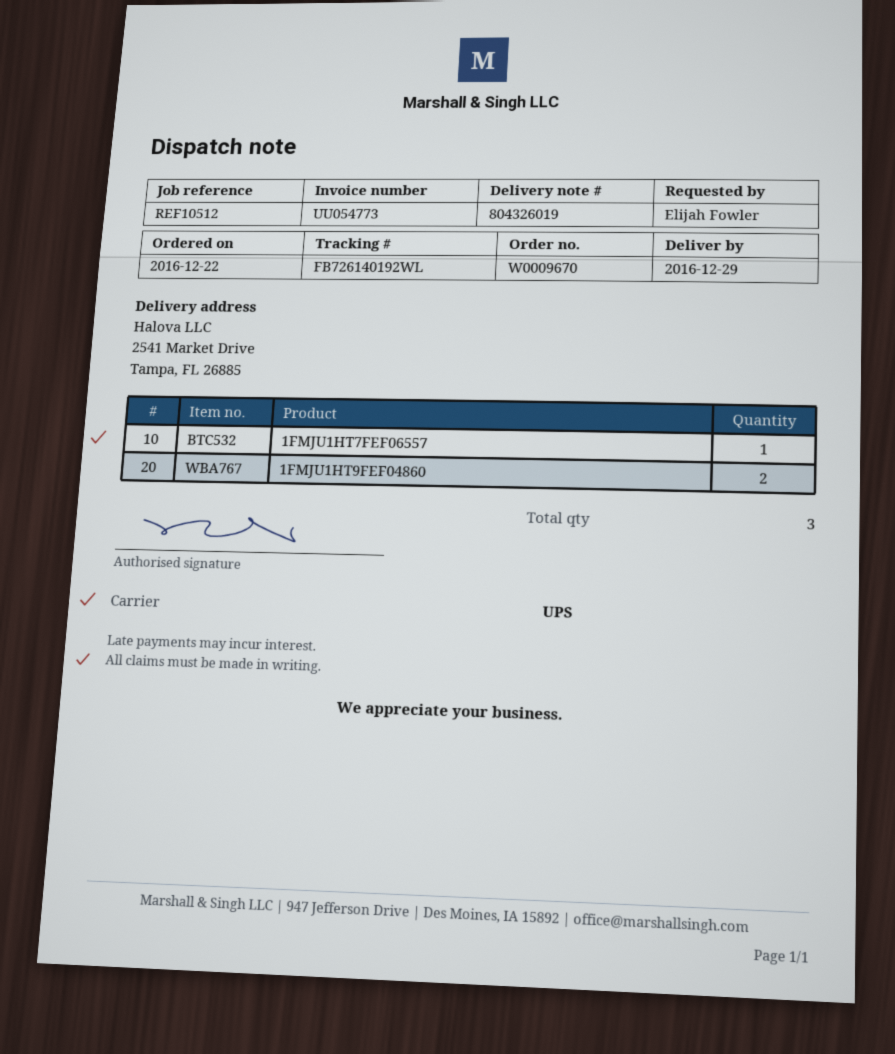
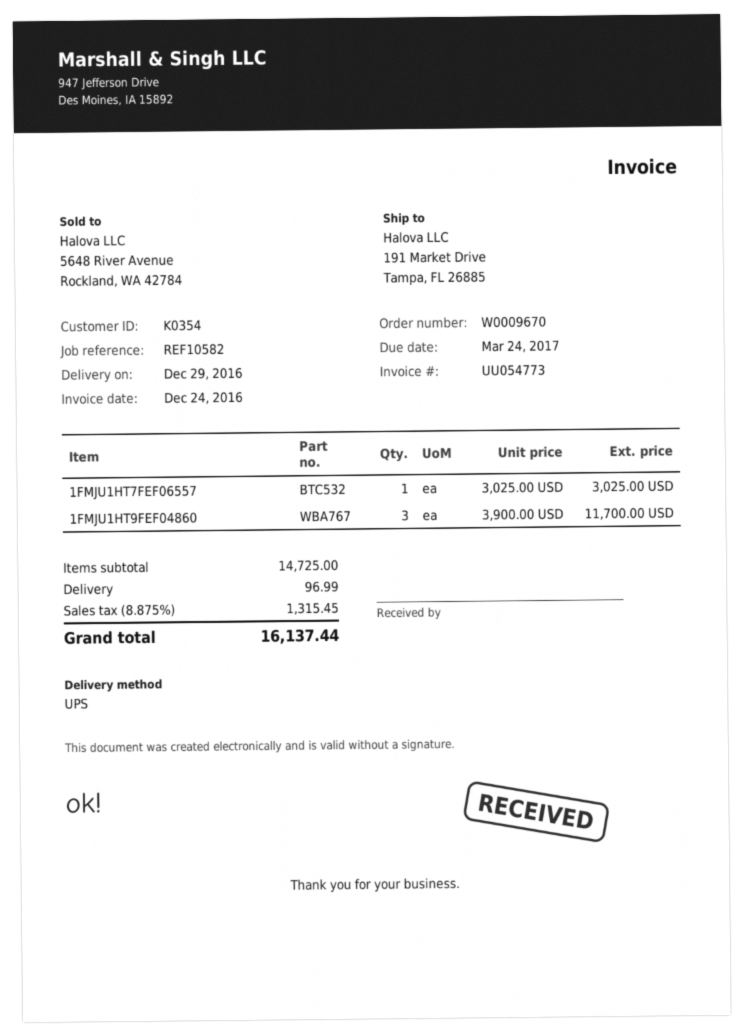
reference: REF10512 -> REF10582
ship to: 2541 Market Drive, Tampa, FL 26885 -> 191 Market Drive, Tampa, FL 26885
1FMJU1HT9FEF04860: 2 -> 3

